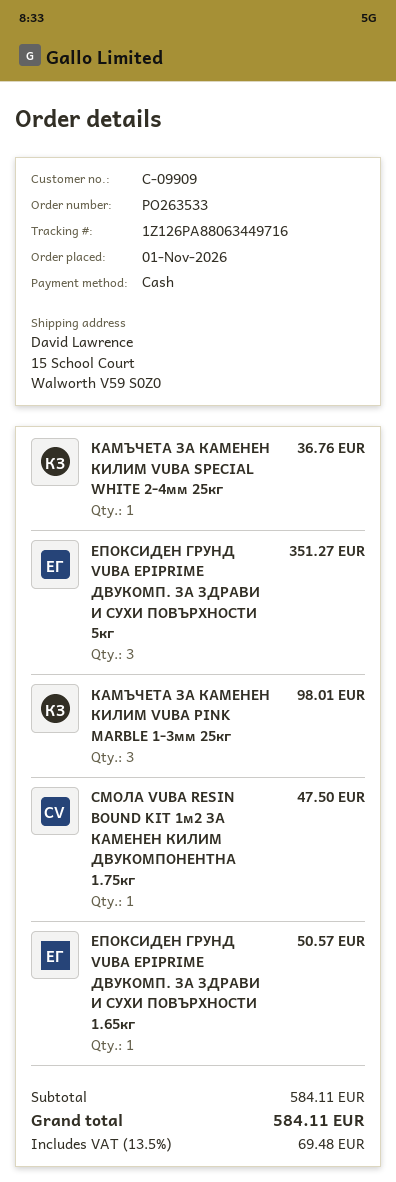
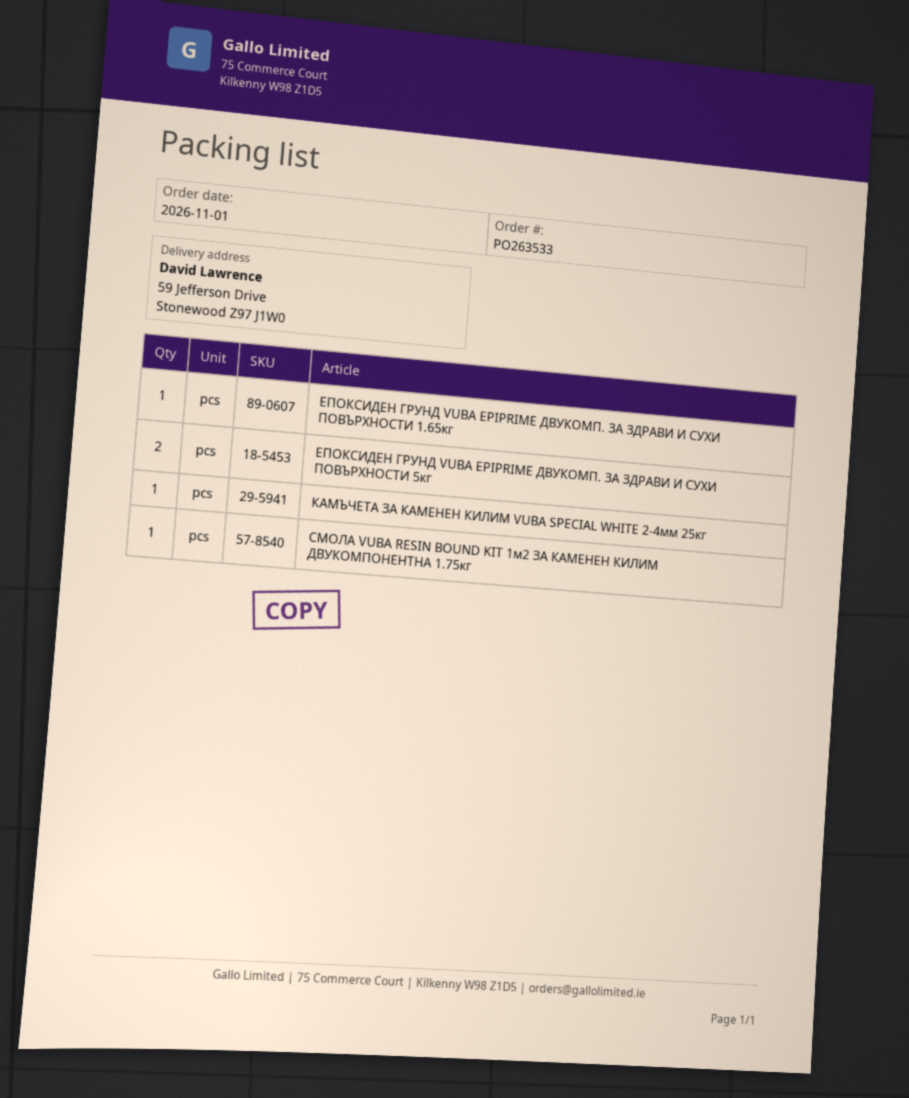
ship to: 15 School Court, Walworth V59 S0Z0 -> 59 Jefferson Drive, Stonewood Z97 J1W0
ЕПОКСИДЕН ГРУНД VUBA EPIPRIME ДВУКОМП. ЗА ЗДРАВИ И СУХИ ПОВЪРХНОСТИ 5кг: 3 -> 2
КАМЪЧЕТА ЗА КАМЕНЕН КИЛИМ VUBA PINK MARBLE 1-3мм 25кг: 3 -> none

